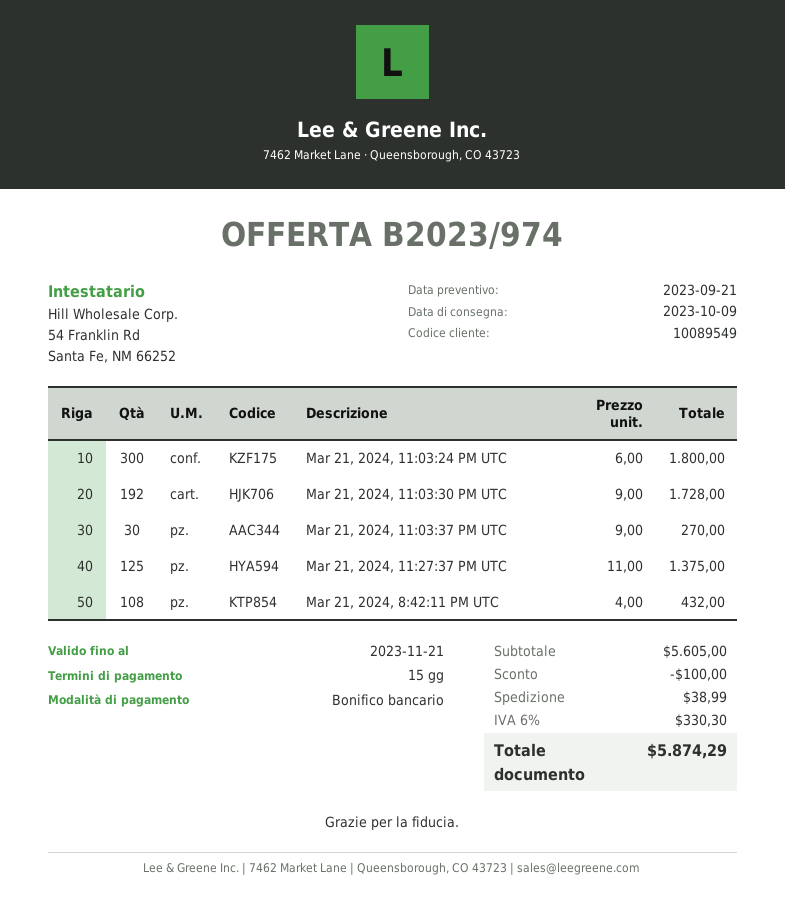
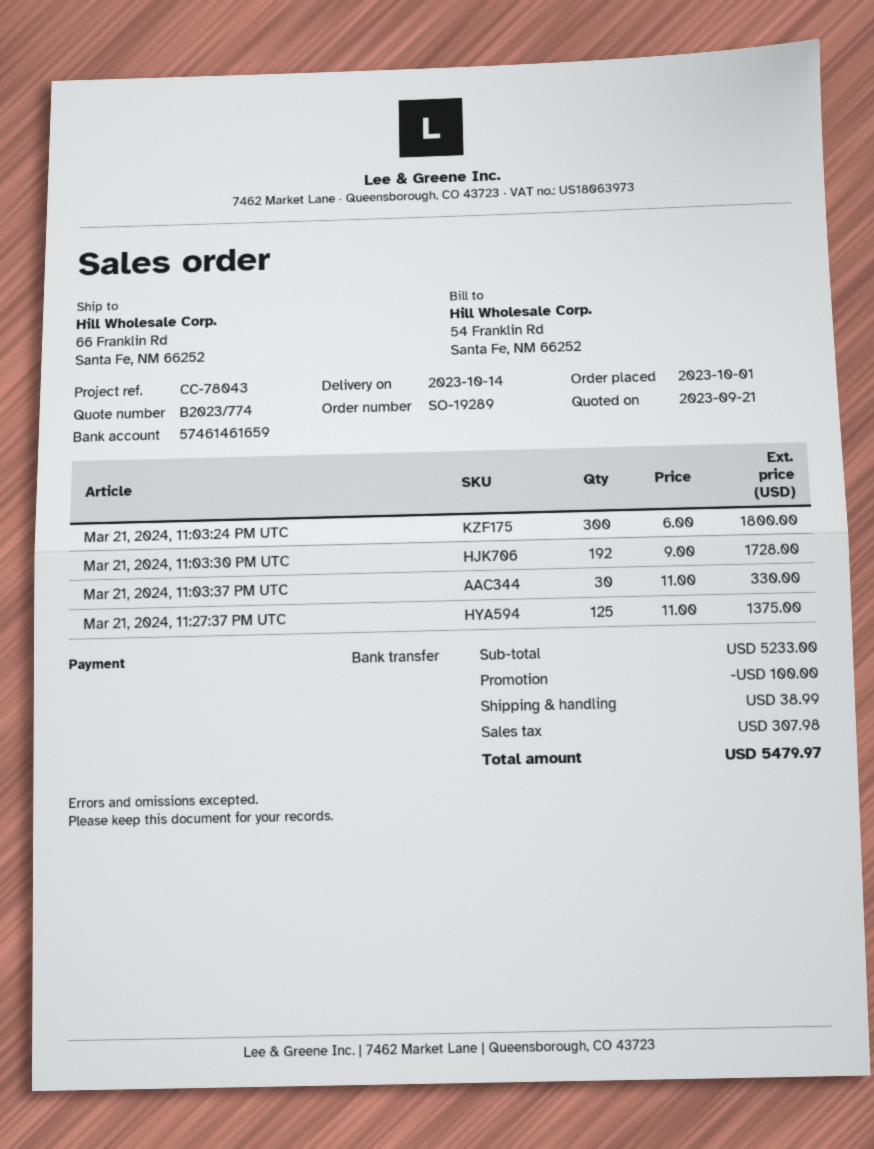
quote number: B2023/974 -> B2023/774
delivery date: 2023-10-09 -> 2023-10-14
Mar 21, 2024, 11:03:37 PM UTC: 30 x 9.00 = 270.00 -> 30 x 11.00 = 330.00
Mar 21, 2024, 8:42:11 PM UTC: 108 x 4.00 = 432.00 -> none
subtotal: 5605.00 -> 5233.00
tax: 330.30 -> 307.98
total: 5874.29 -> 5479.97

